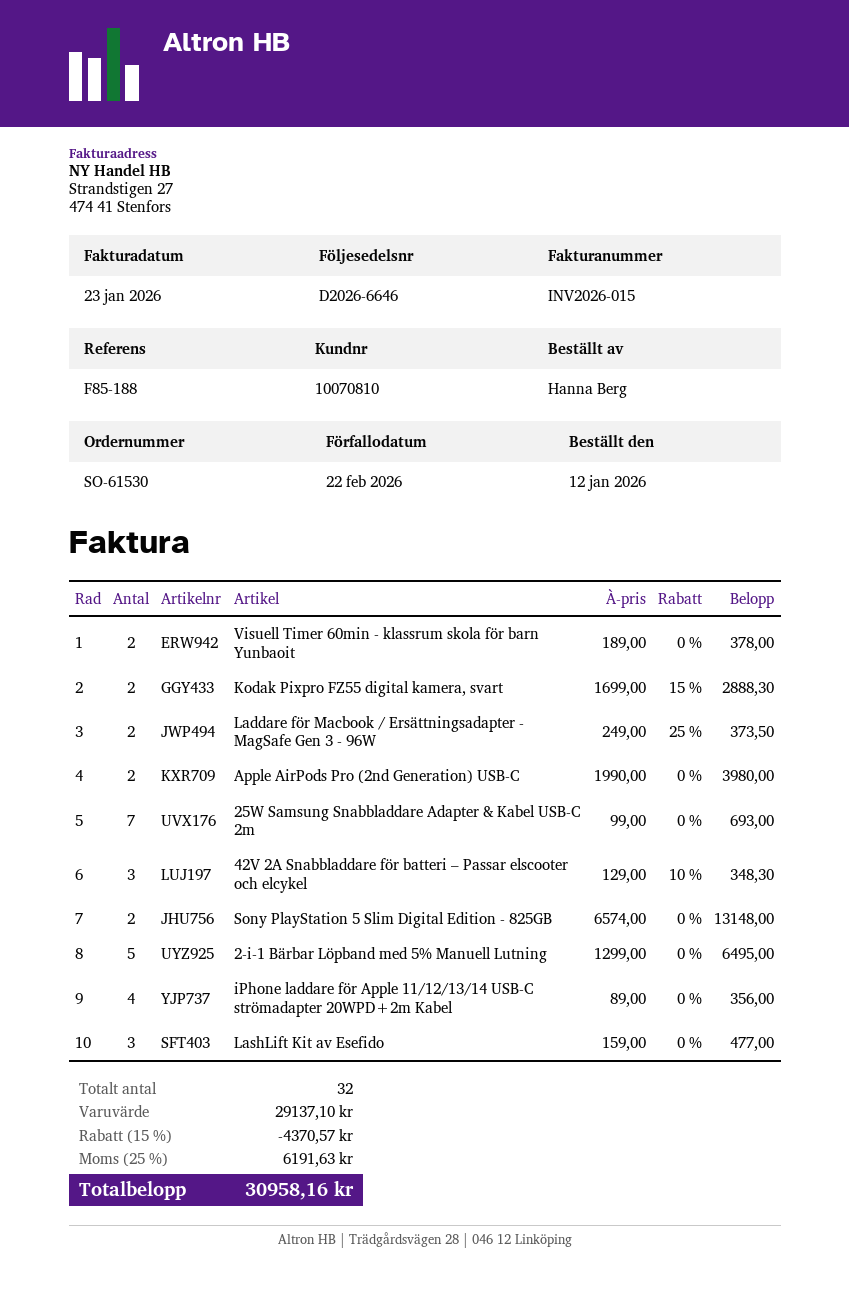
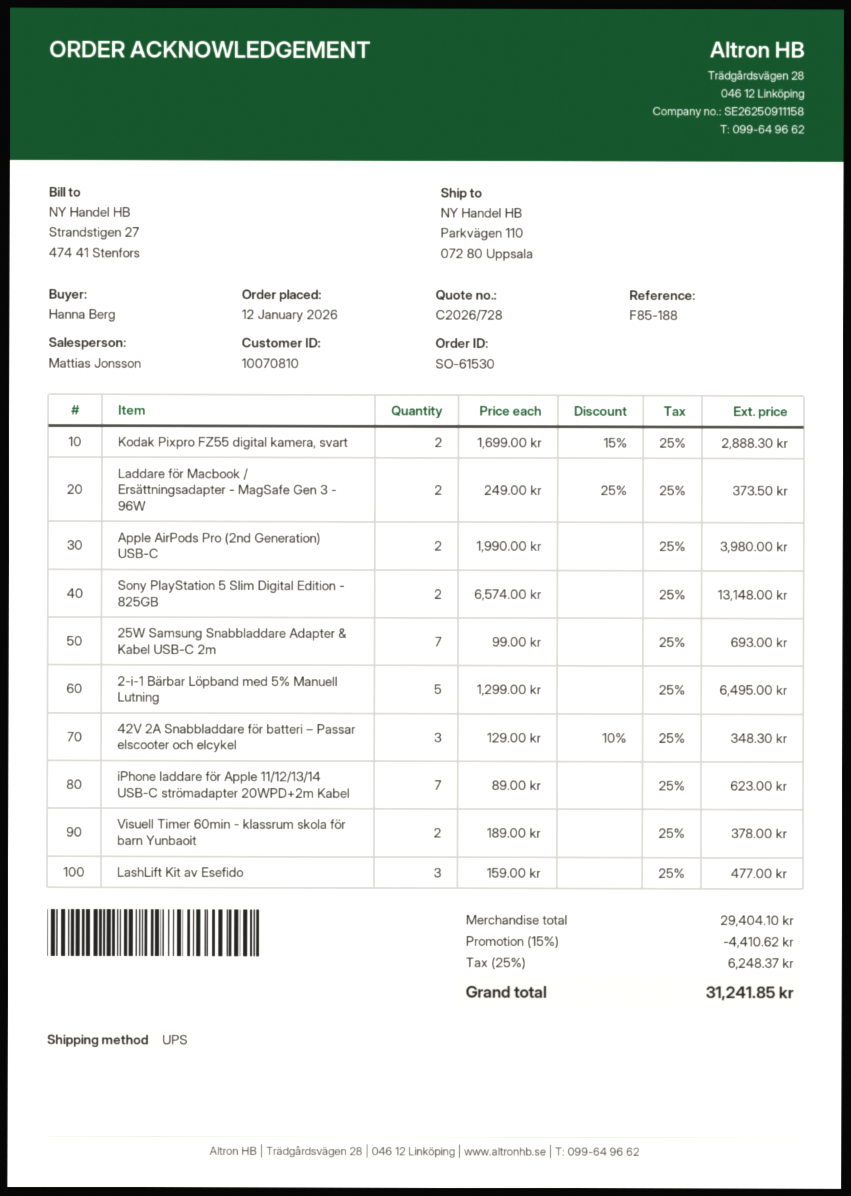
iPhone laddare för Apple 11/12/13/14 USB-C strömadapter 20WPD+2m Kabel: 4 x 89.00 = 356.00 -> 7 x 89.00 = 623.00
subtotal: 29137.10 -> 29404.10
discount: 15% = 4370.57 -> 15% = 4410.62
tax: 25% = 6191.63 -> 25% = 6248.37
total: 30958.16 -> 31241.85

